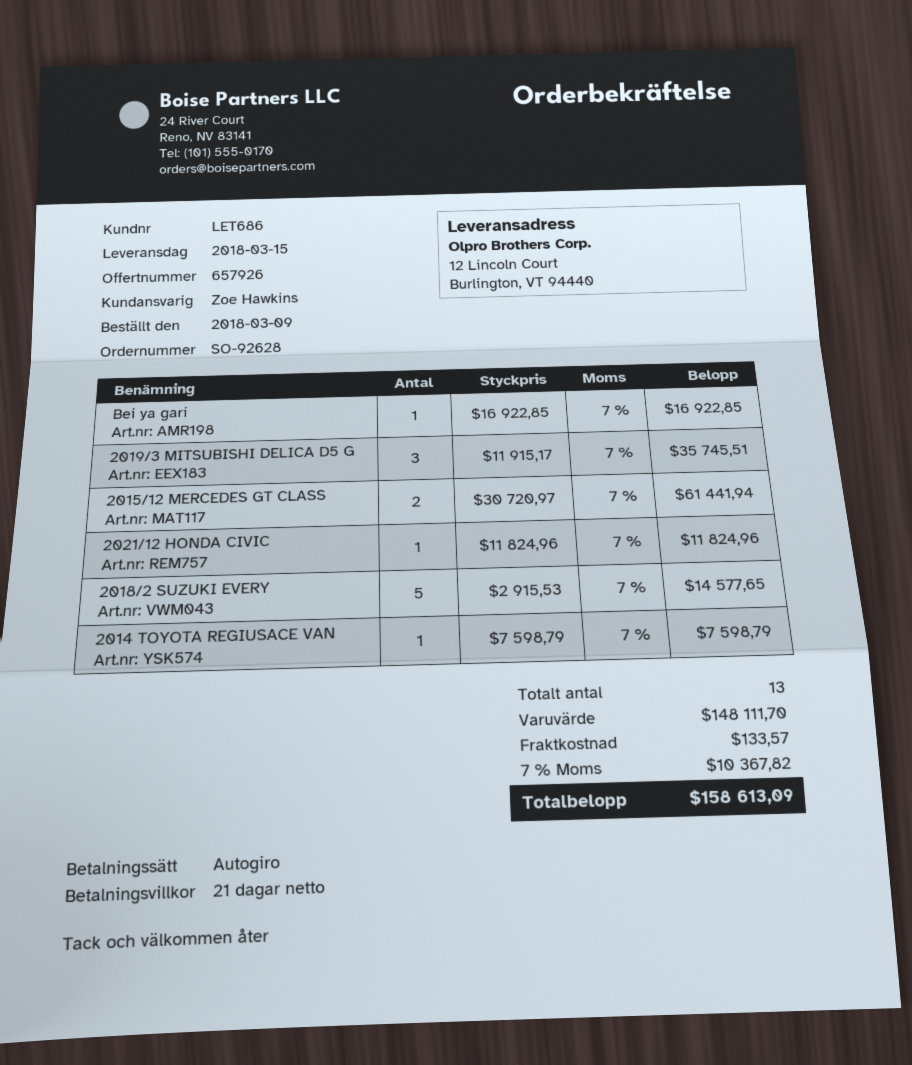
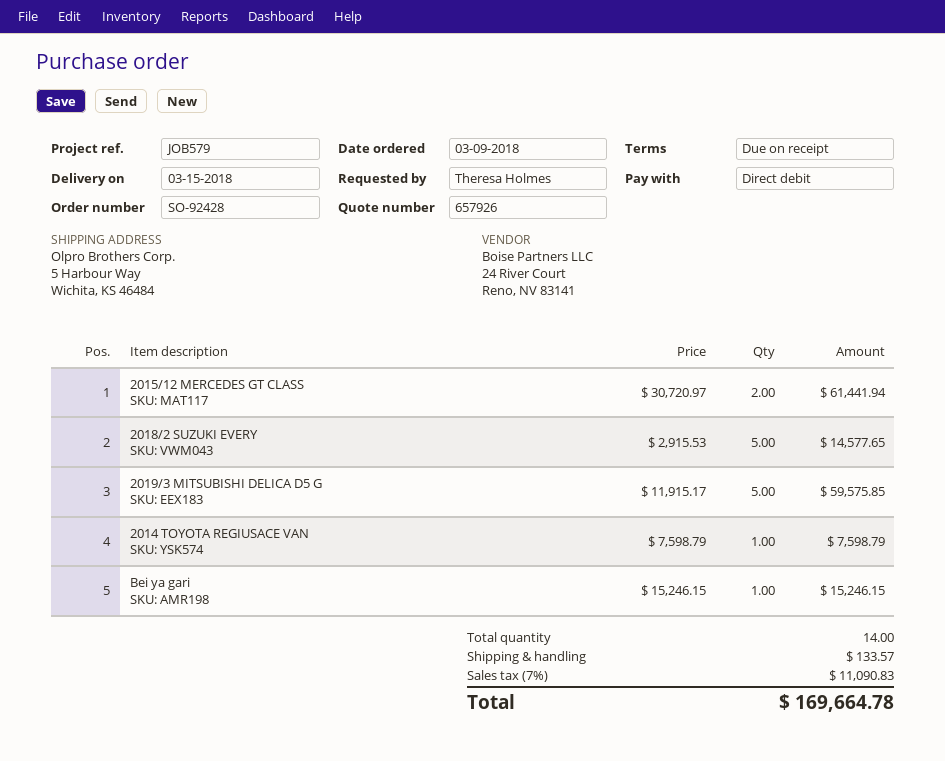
order number: SO-92628 -> SO-92428
payment terms: 21 days -> on receipt
ship to: 12 Lincoln Court, Burlington, VT 94440 -> 5 Harbour Way, Wichita, KS 46484
Bei ya gari: 1 x 16922.85 = 16922.85 -> 1 x 15246.15 = 15246.15
2019/3 MITSUBISHI DELICA D5 G: 3 x 11915.17 = 35745.51 -> 5 x 11915.17 = 59575.85
2021/12 HONDA CIVIC: 1 x 11824.96 = 11824.96 -> none
total quantity: 13 -> 14
tax: 7% = 10367.82 -> 7% = 11090.83
total: 158613.09 -> 169664.78

